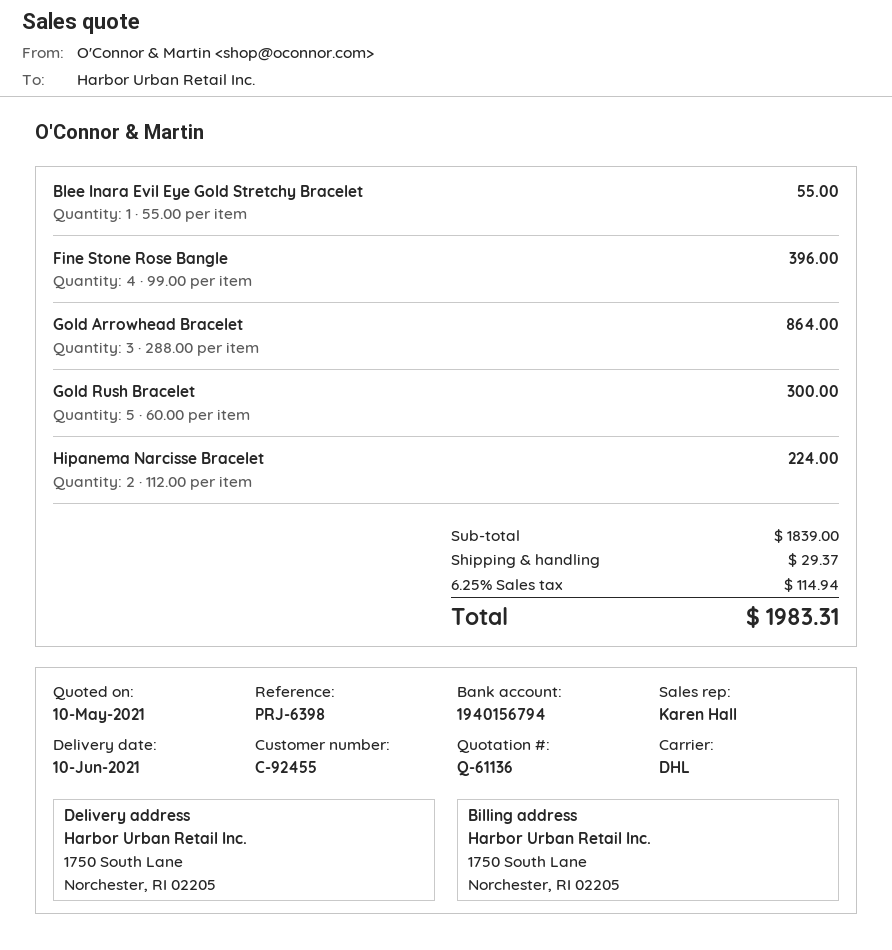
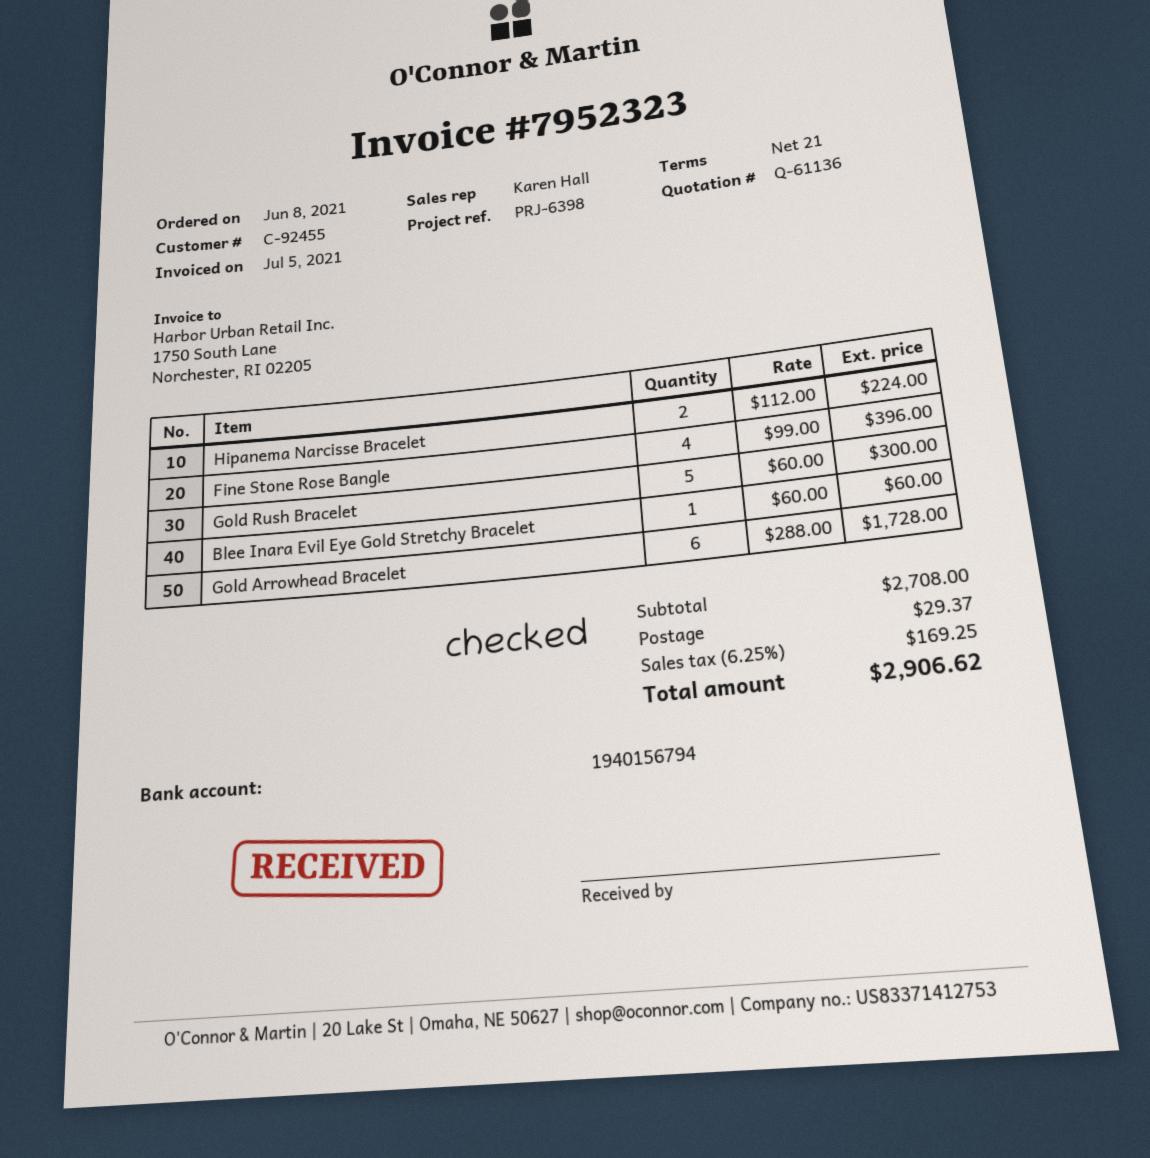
Blee Inara Evil Eye Gold Stretchy Bracelet: 1 x 55.00 = 55.00 -> 1 x 60.00 = 60.00
Gold Arrowhead Bracelet: 3 x 288.00 = 864.00 -> 6 x 288.00 = 1728.00
subtotal: 1839.00 -> 2708.00
tax: 6.25% = 114.94 -> 6.25% = 169.25
total: 1983.31 -> 2906.62

